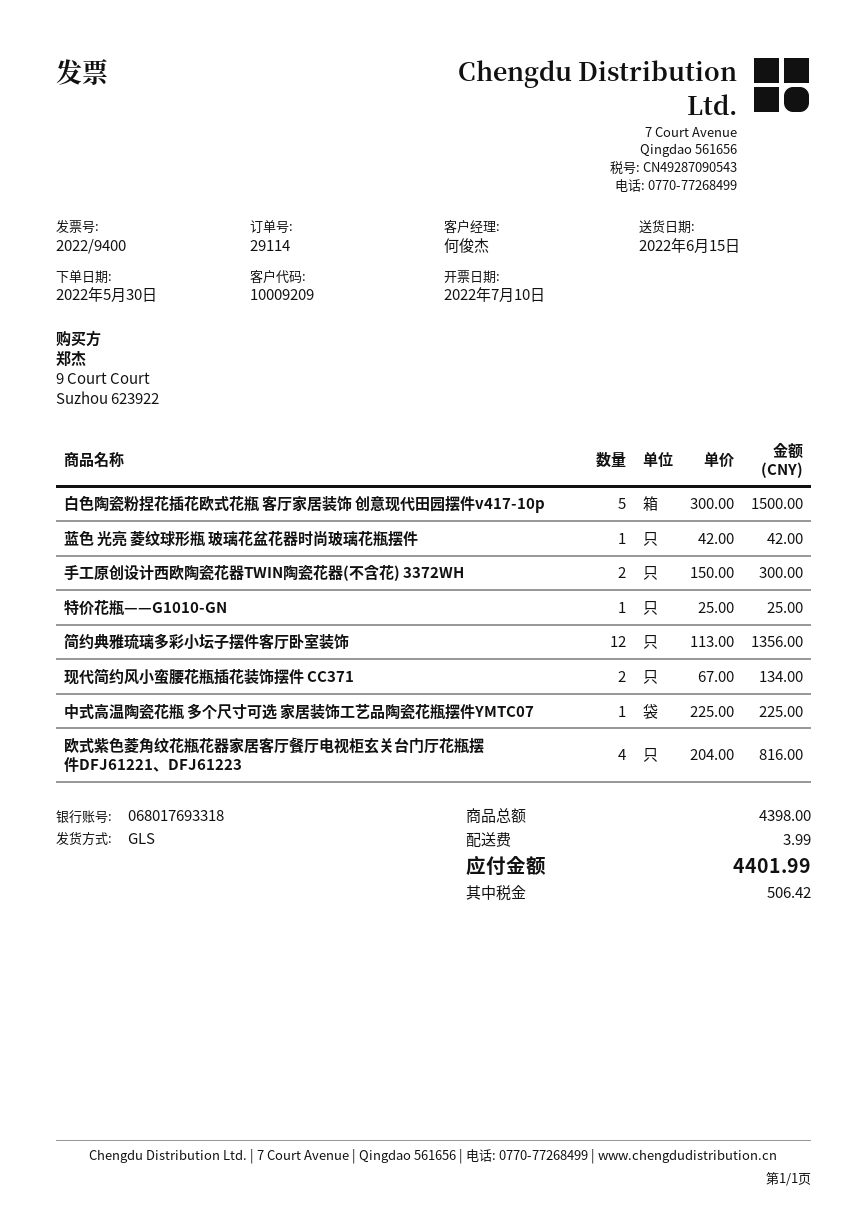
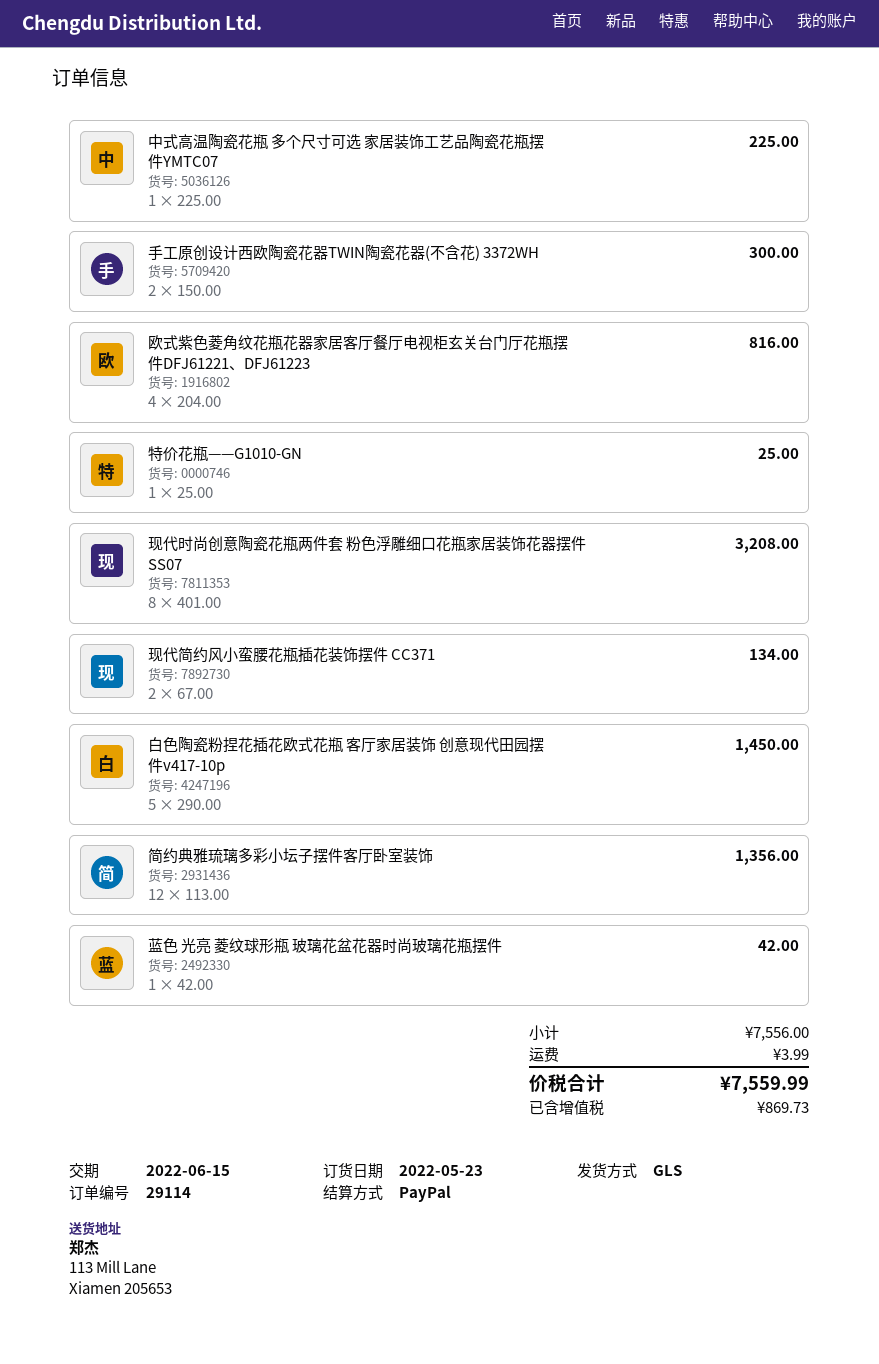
order date: 2022-05-30 -> 2022-05-23
白色陶瓷粉捏花插花欧式花瓶 客厅家居装饰 创意现代田园摆件v417-10p: 5 x 300.00 = 1500.00 -> 5 x 290.00 = 1450.00
现代时尚创意陶瓷花瓶两件套 粉色浮雕细口花瓶家居装饰花器摆件 SS07: none -> 8 x 401.00 = 3208.00
subtotal: 4398.00 -> 7556.00
tax: 506.42 -> 869.73
total: 4401.99 -> 7559.99

